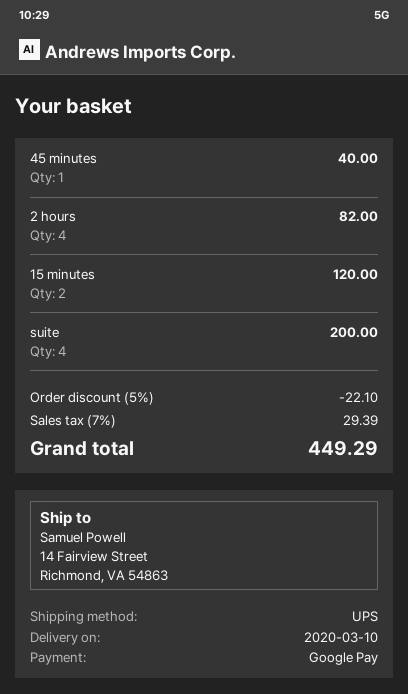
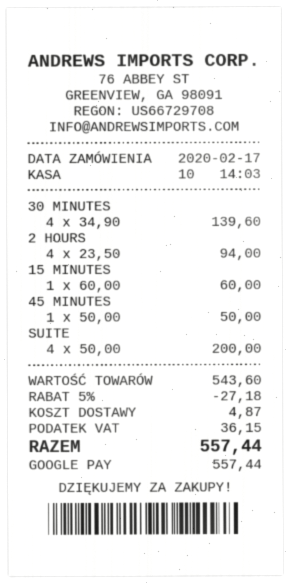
45 minutes: 1 for 40.00 -> 1 for 50.00
2 hours: 4 for 82.00 -> 4 for 94.00
15 minutes: 2 for 120.00 -> 1 for 60.00
30 MINUTES: none -> 4 for 139.60
discount: 5% = 22.10 -> 5% = 27.18
shipping: none -> 4.87
tax: 29.39 -> 36.15
total: 449.29 -> 557.44

